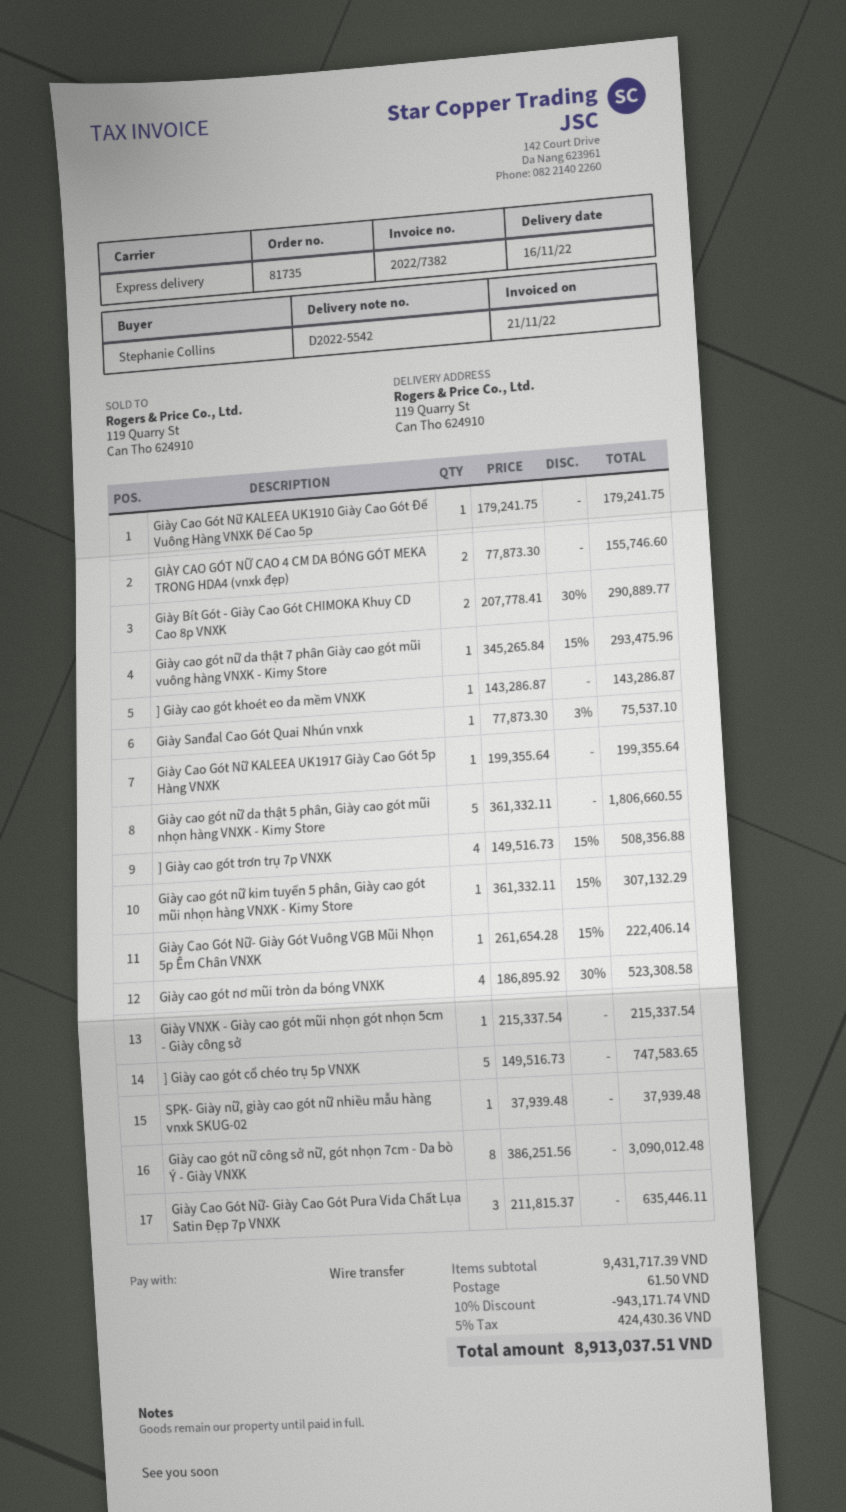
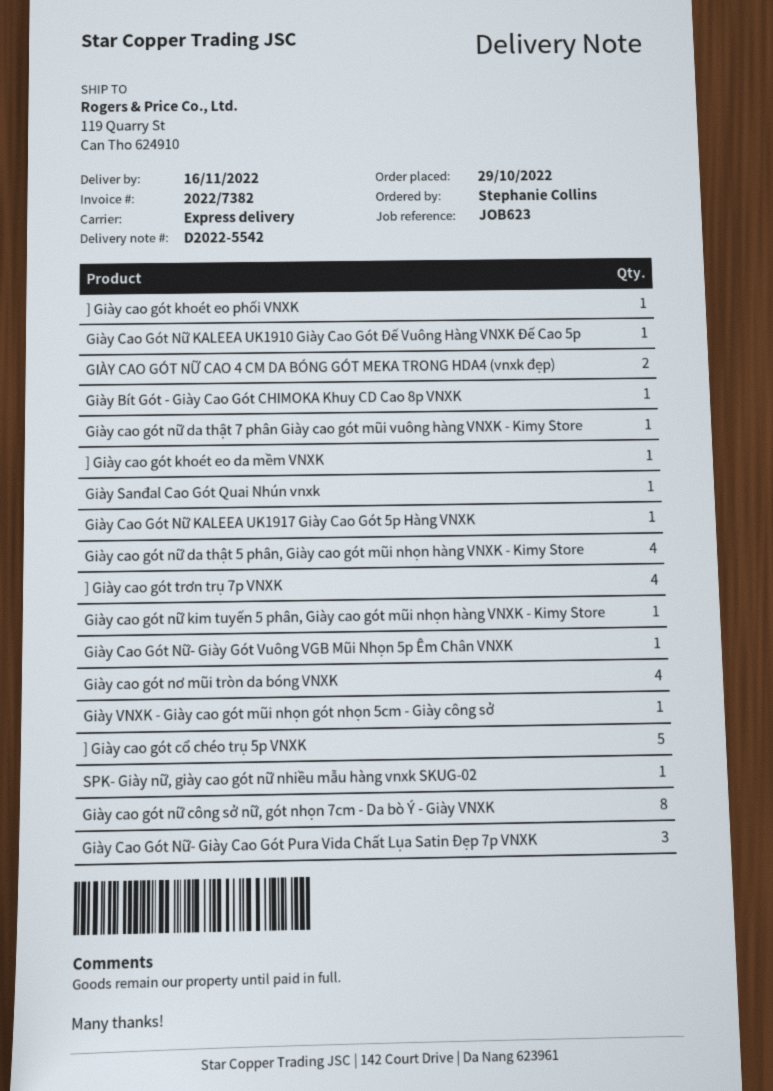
Giày Bít Gót - Giày Cao Gót CHIMOKA Khuy CD Cao 8p VNXK: 2 -> 1
Giày cao gót nữ da thật 5 phân, Giày cao gót mũi nhọn hàng VNXK - Kimy Store: 5 -> 4
] Giày cao gót khoét eo phối VNXK: none -> 1

